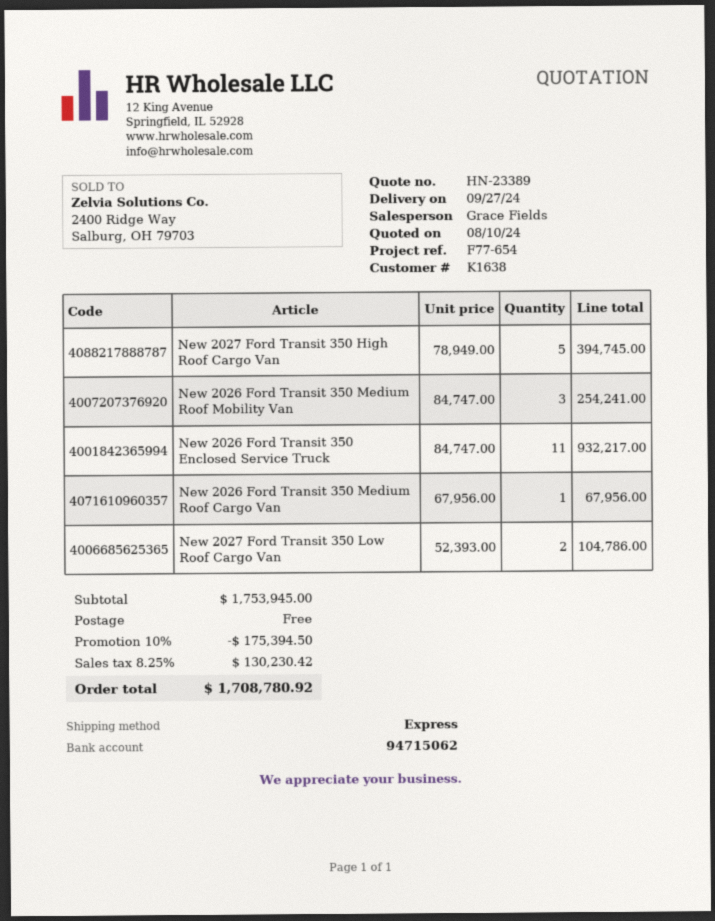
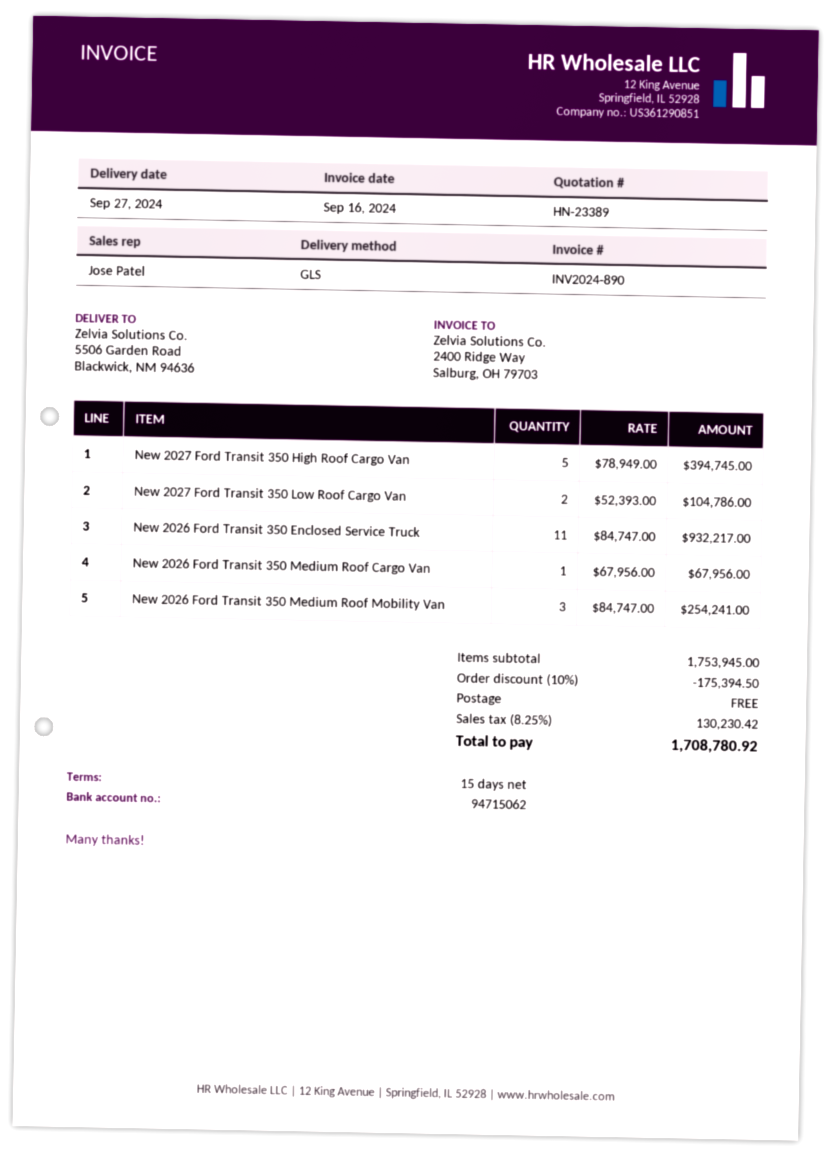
sales rep: Grace Fields -> Jose Patel
shipping method: express -> GLS

